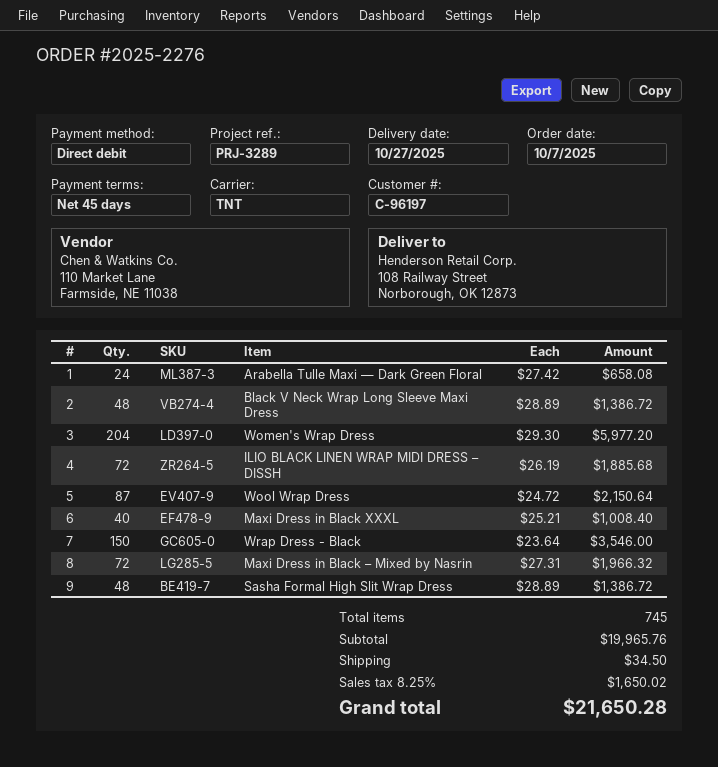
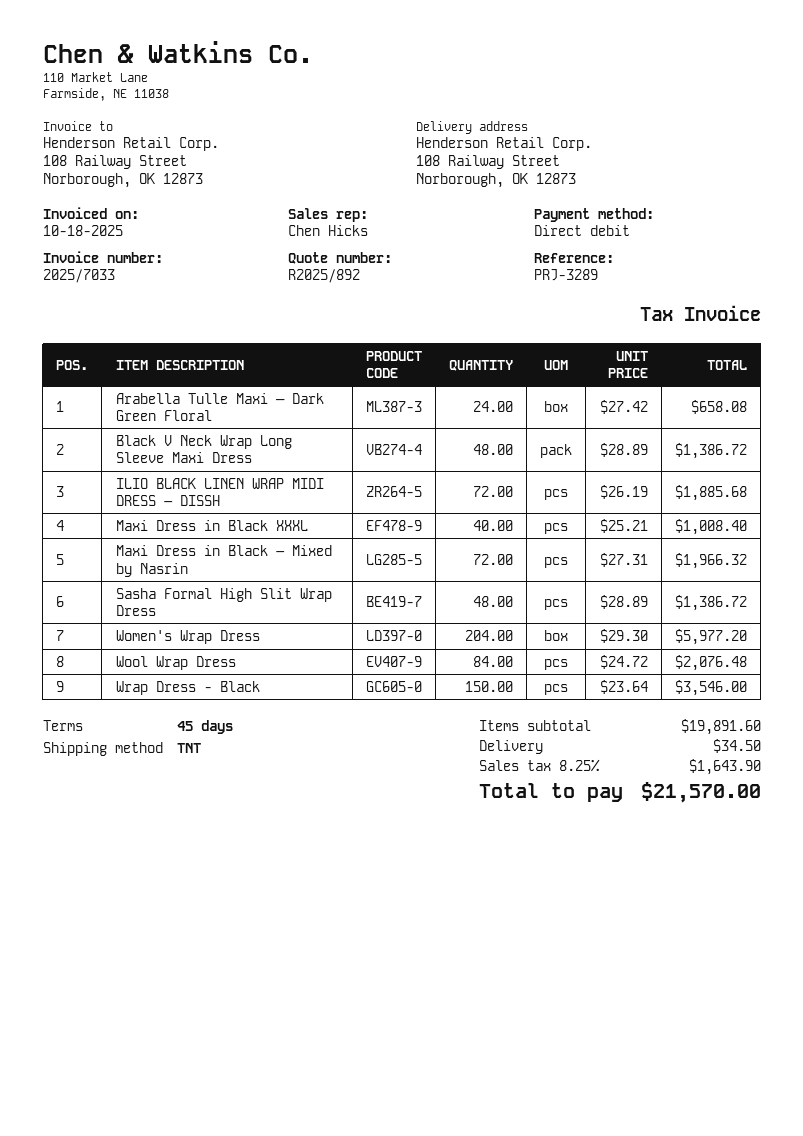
Wool Wrap Dress: 87 x 24.72 = 2150.64 -> 84 x 24.72 = 2076.48
subtotal: 19965.76 -> 19891.60
tax: 8.25% = 1650.02 -> 8.25% = 1643.90
total: 21650.28 -> 21570.00

